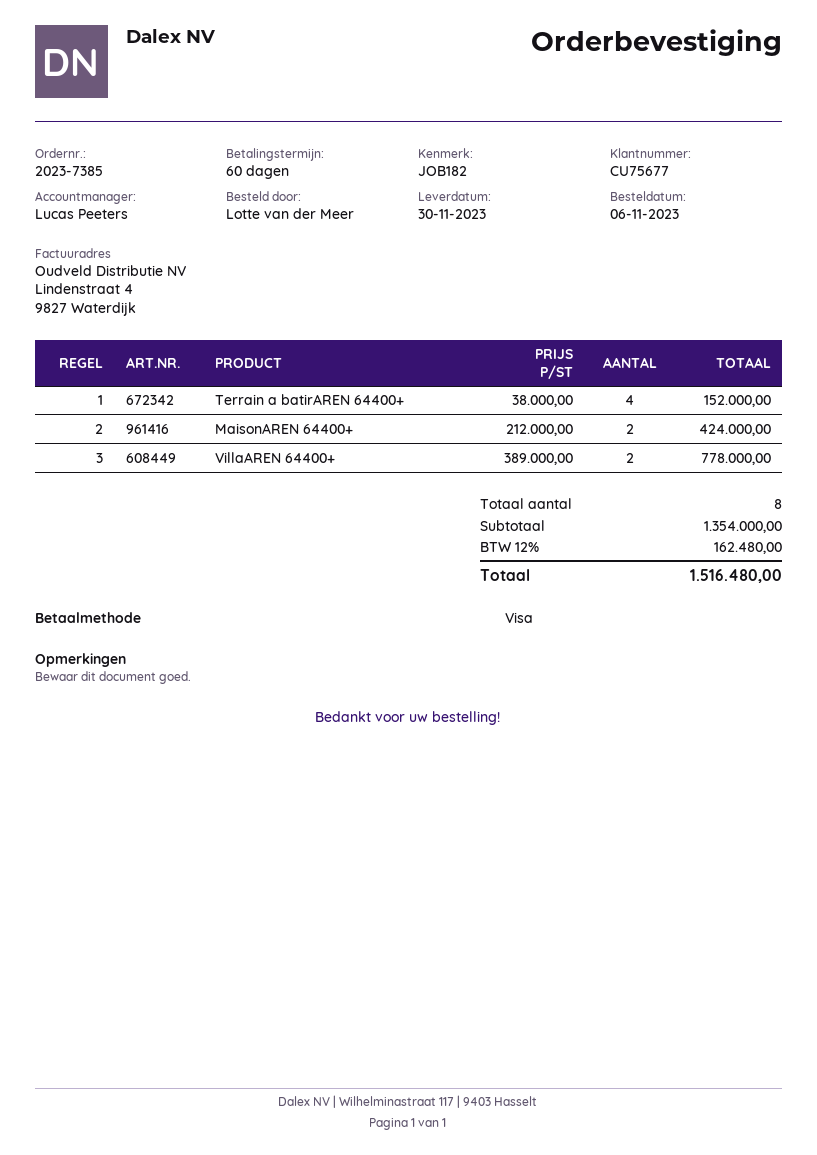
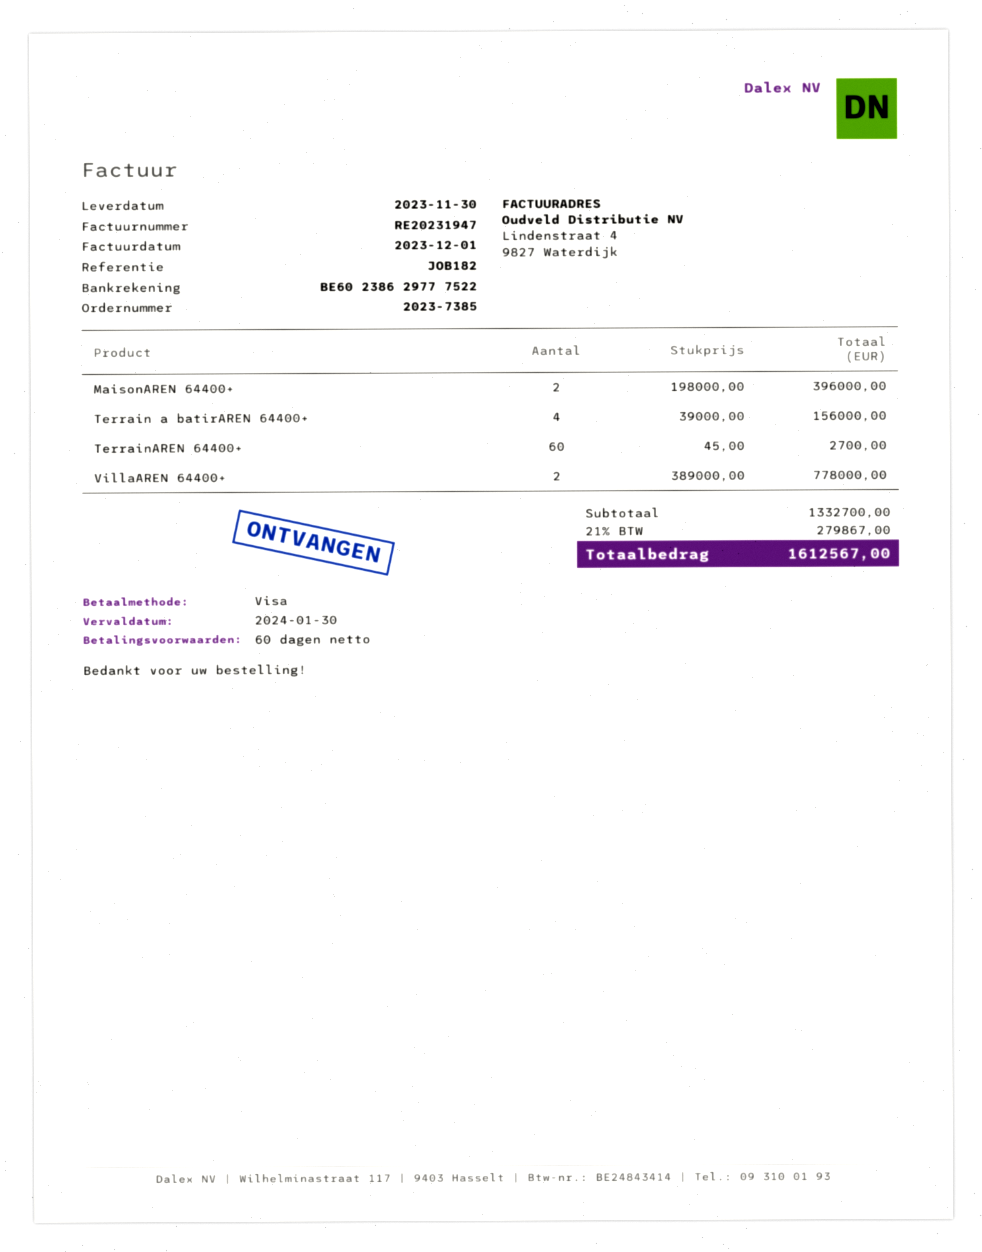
Terrain a batirAREN 64400+: 4 x 38000.00 = 152000.00 -> 4 x 39000.00 = 156000.00
MaisonAREN 64400+: 2 x 212000.00 = 424000.00 -> 2 x 198000.00 = 396000.00
TerrainAREN 64400+: none -> 60 x 45.00 = 2700.00
subtotal: 1354000.00 -> 1332700.00
tax: 12% = 162480.00 -> 21% = 279867.00
total: 1516480.00 -> 1612567.00

